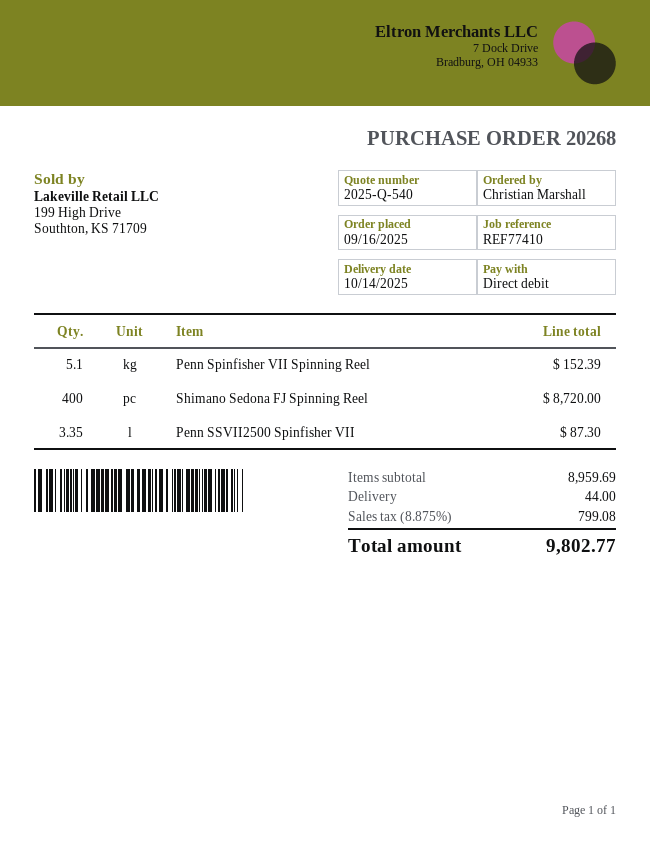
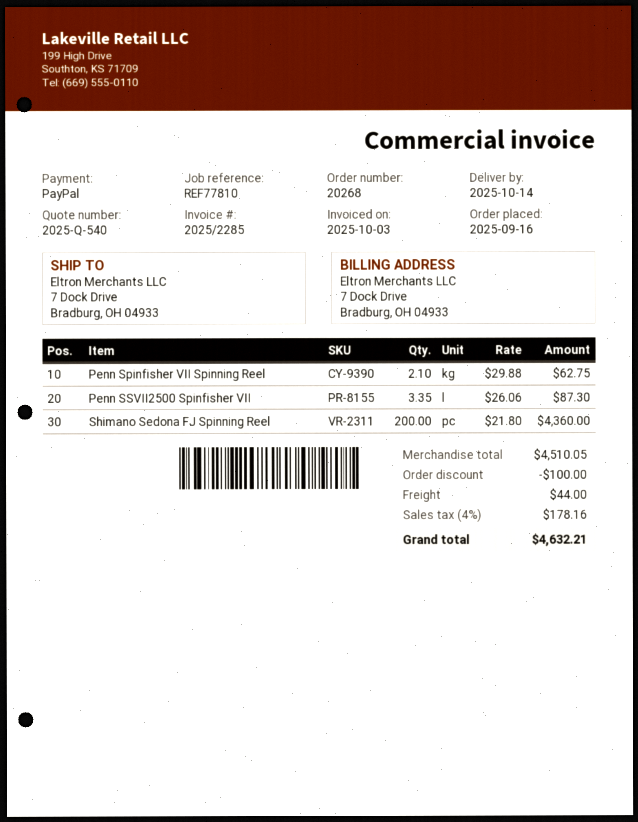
reference: REF77410 -> REF77810
payment method: direct debit -> PayPal
Penn Spinfisher VII Spinning Reel: 5.1 for 152.39 -> 2.1 for 62.75
Shimano Sedona FJ Spinning Reel: 400 for 8720.00 -> 200 for 4360.00
subtotal: 8959.69 -> 4510.05
discount: none -> 100.00
tax: 8.875% = 799.08 -> 4% = 178.16
total: 9802.77 -> 4632.21

